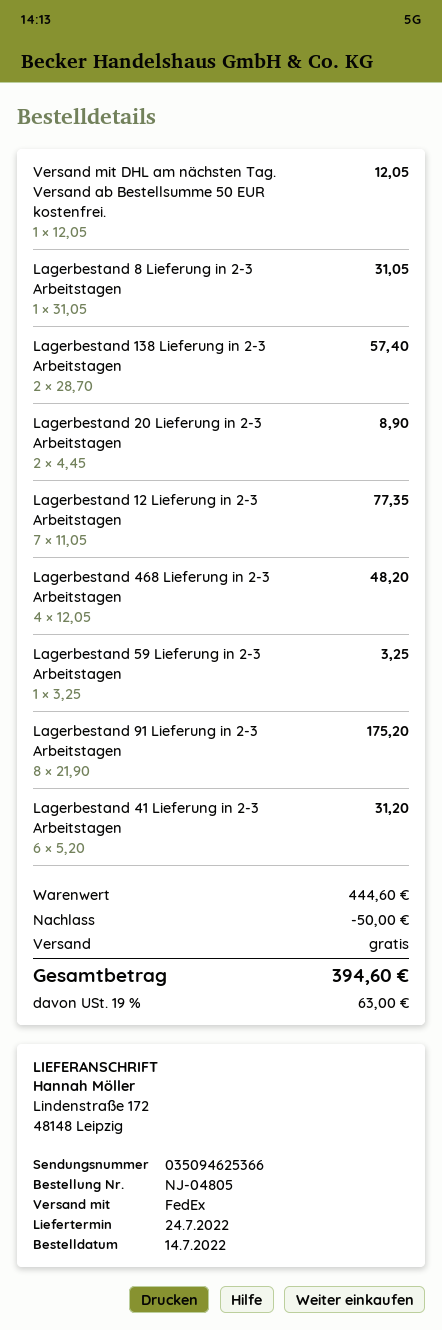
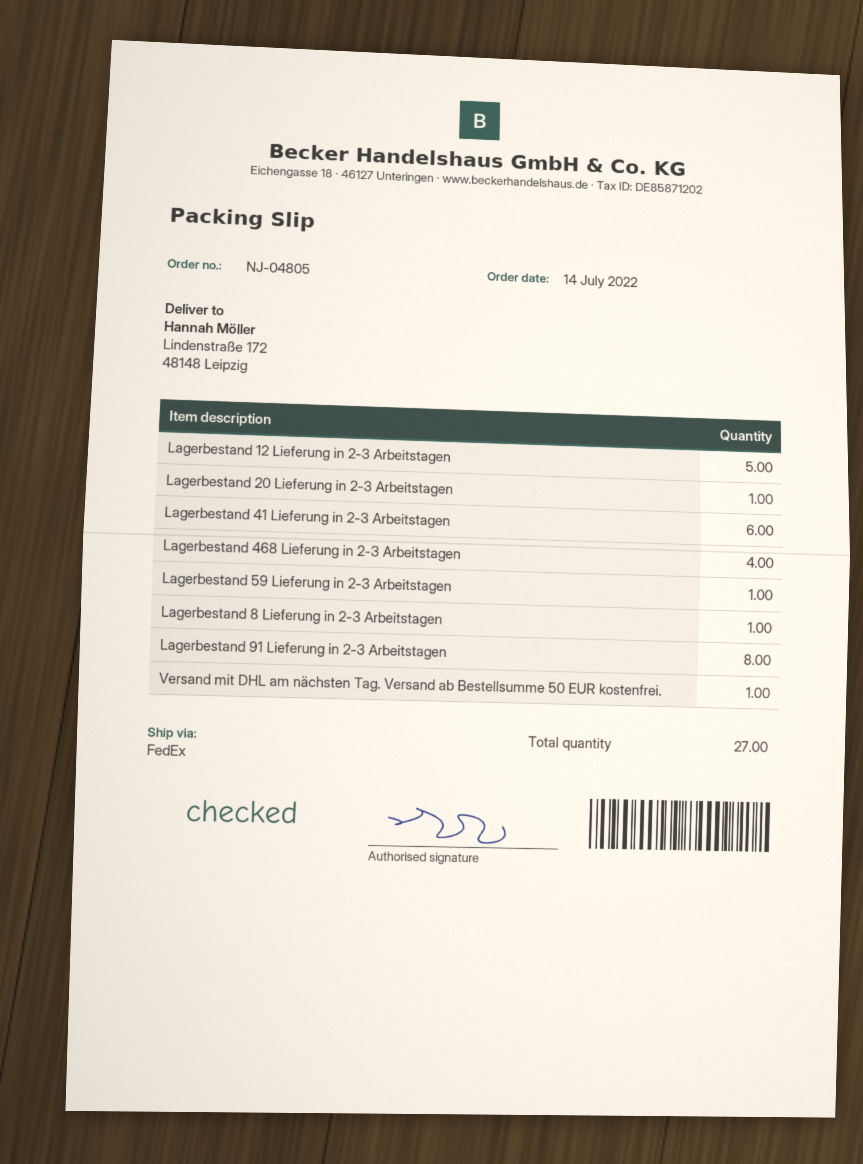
Lagerbestand 138 Lieferung in 2-3 Arbeitstagen: 2 -> none
Lagerbestand 20 Lieferung in 2-3 Arbeitstagen: 2 -> 1
Lagerbestand 12 Lieferung in 2-3 Arbeitstagen: 7 -> 5

